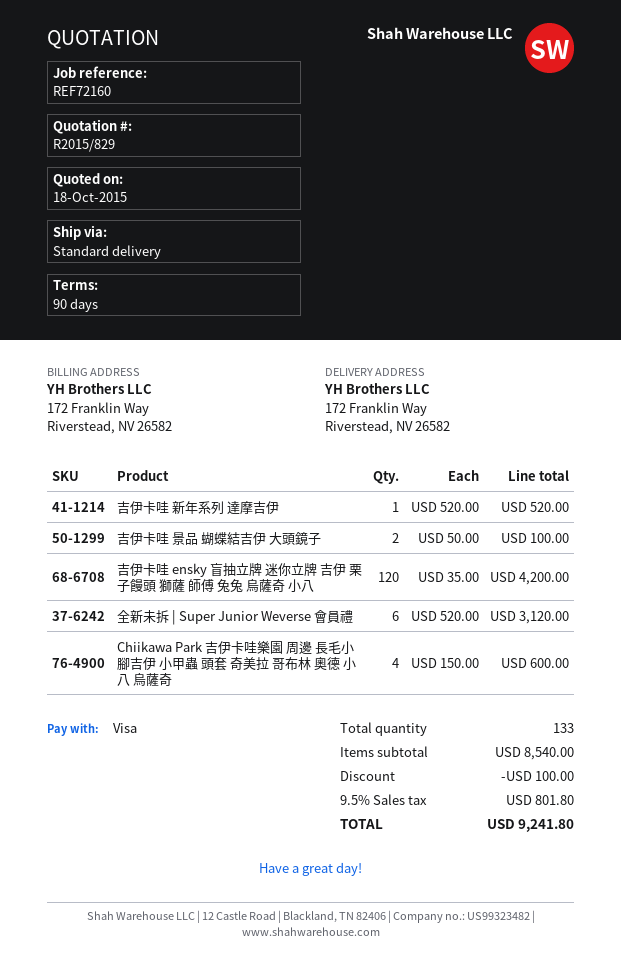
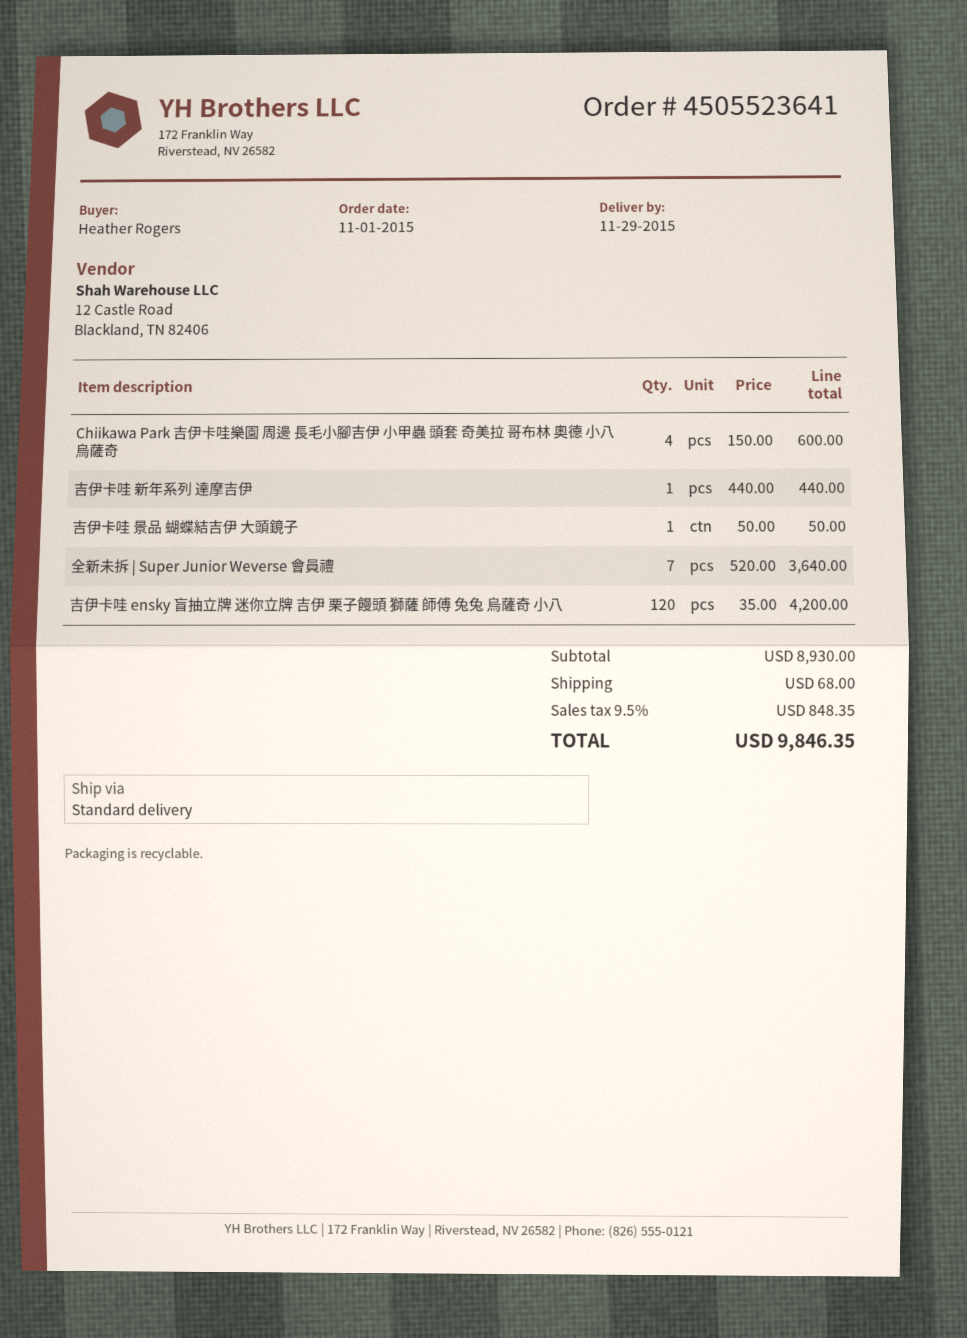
吉伊卡哇 新年系列 達摩吉伊: 1 x 520.00 = 520.00 -> 1 x 440.00 = 440.00
吉伊卡哇 景品 蝴蝶結吉伊 大頭鏡子: 2 x 50.00 = 100.00 -> 1 x 50.00 = 50.00
全新未拆 | Super Junior Weverse 會員禮: 6 x 520.00 = 3120.00 -> 7 x 520.00 = 3640.00
subtotal: 8540.00 -> 8930.00
discount: 100.00 -> none
shipping: none -> 68.00
tax: 9.5% = 801.80 -> 9.5% = 848.35
total: 9241.80 -> 9846.35

